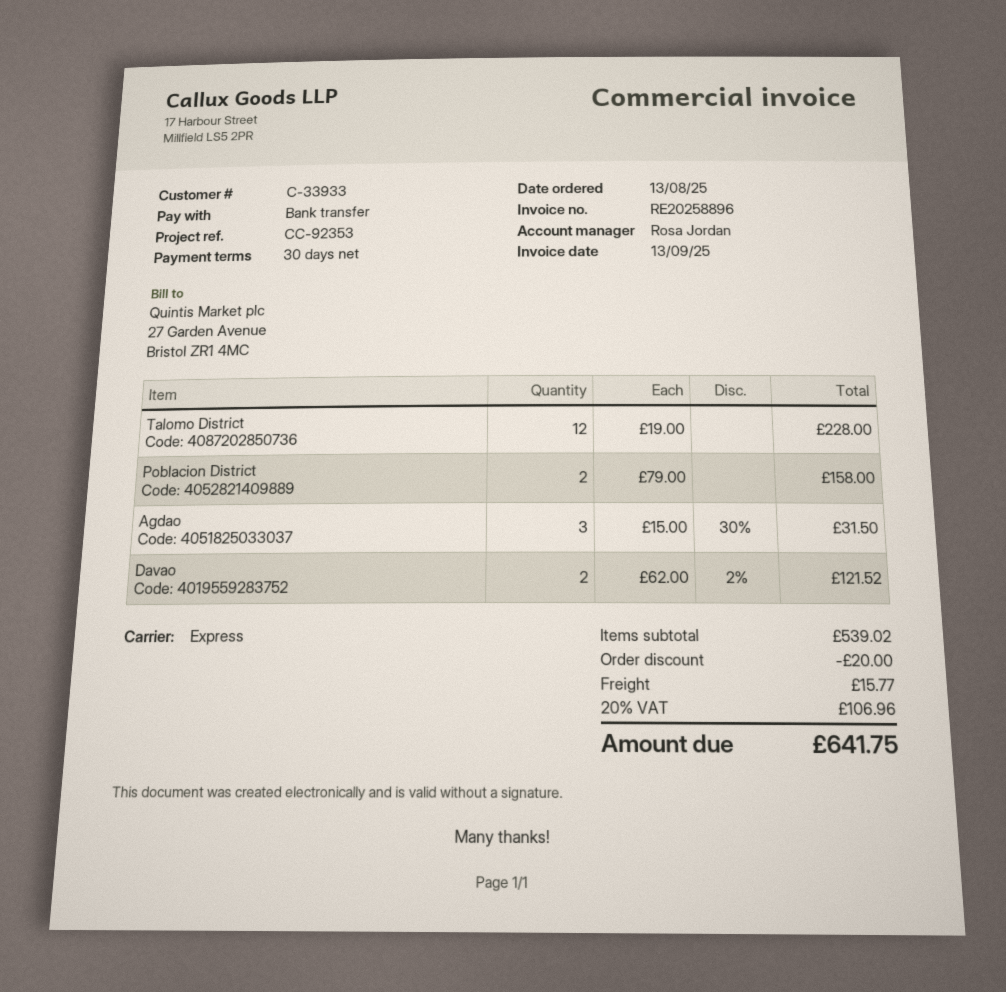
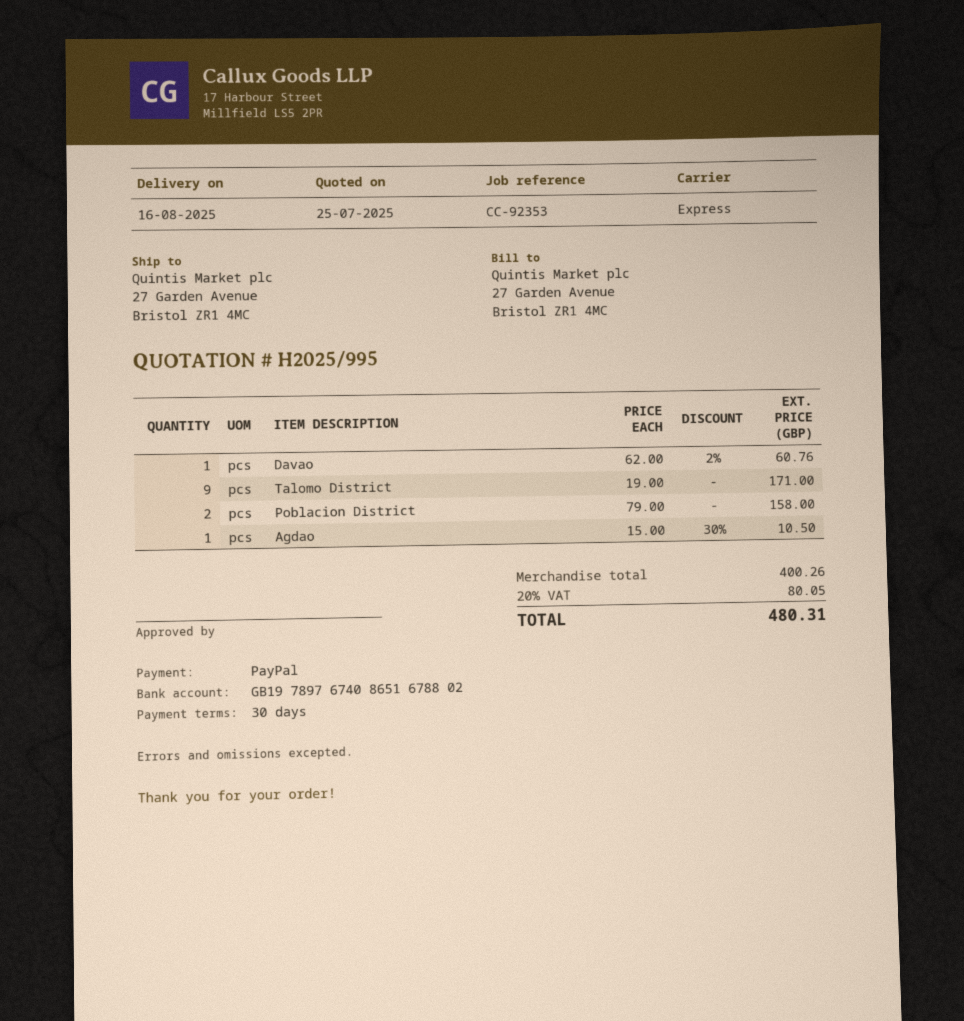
payment method: bank transfer -> PayPal
Talomo District: 12 x 19.00 = 228.00 -> 9 x 19.00 = 171.00
Agdao: 3 x 15.00 - 30% = 31.50 -> 1 x 15.00 - 30% = 10.50
Davao: 2 x 62.00 - 2% = 121.52 -> 1 x 62.00 - 2% = 60.76
subtotal: 539.02 -> 400.26
discount: 20.00 -> none
shipping: 15.77 -> none
tax: 20% = 106.96 -> 20% = 80.05
total: 641.75 -> 480.31

